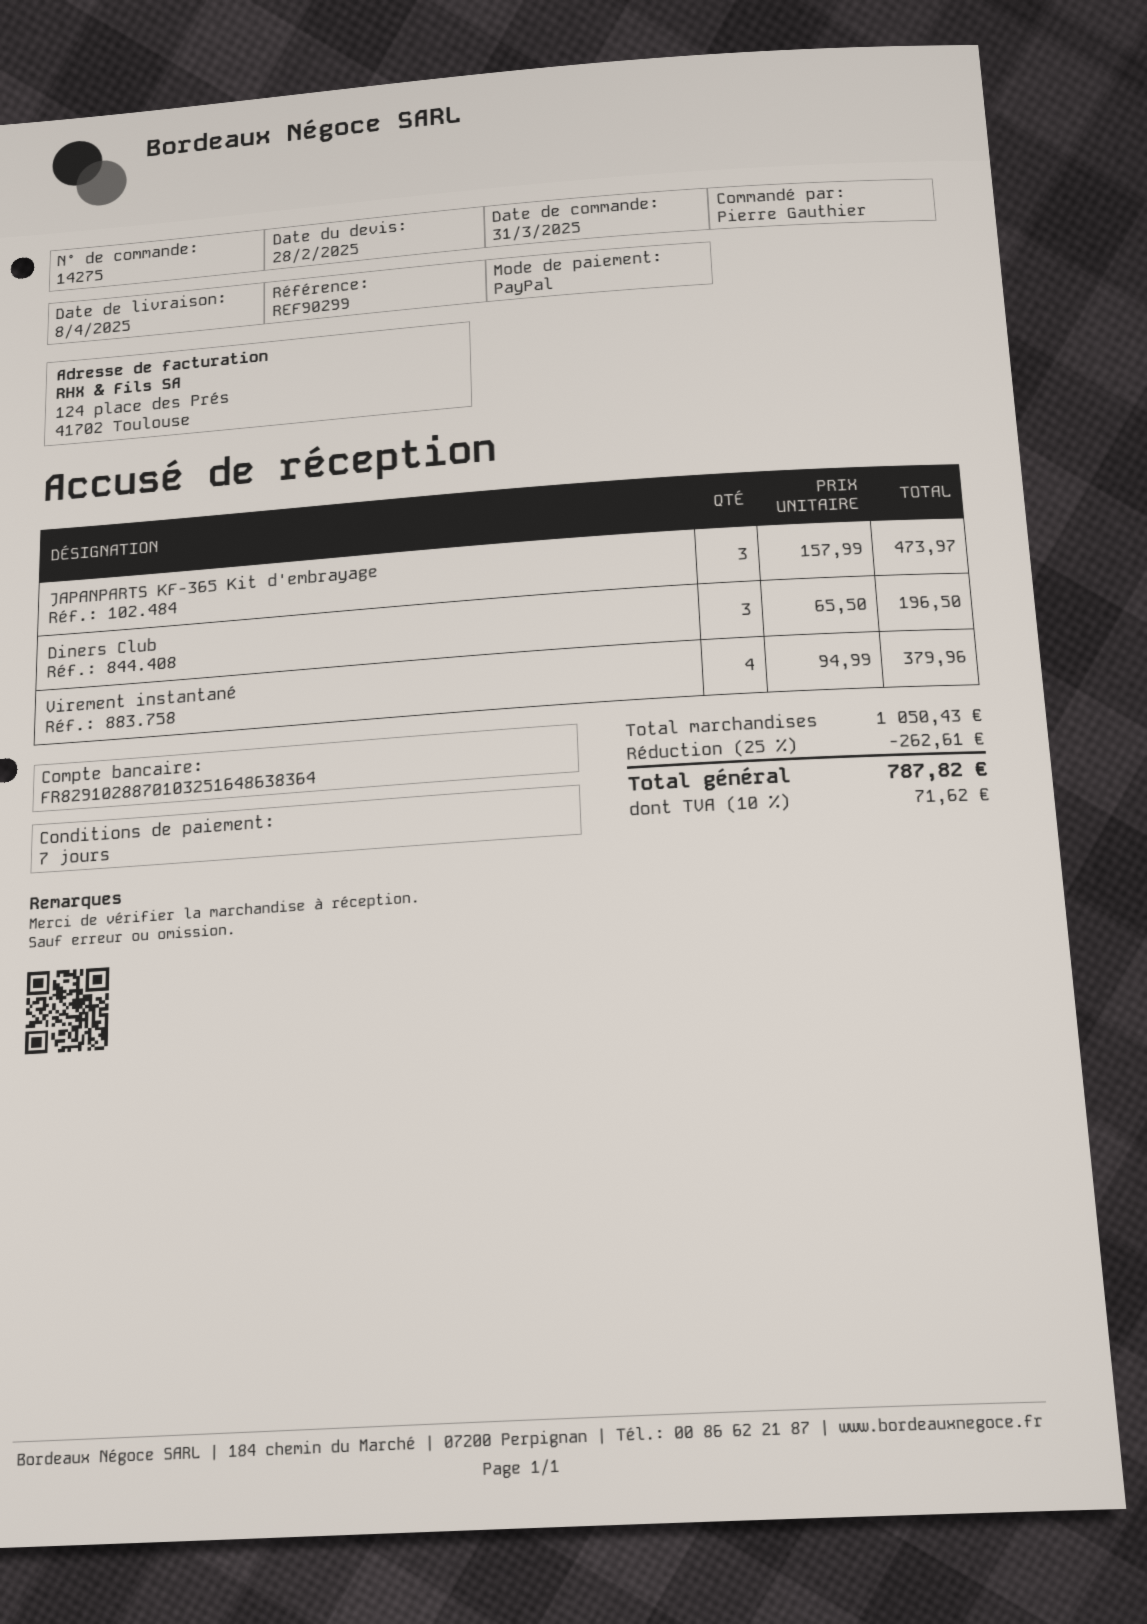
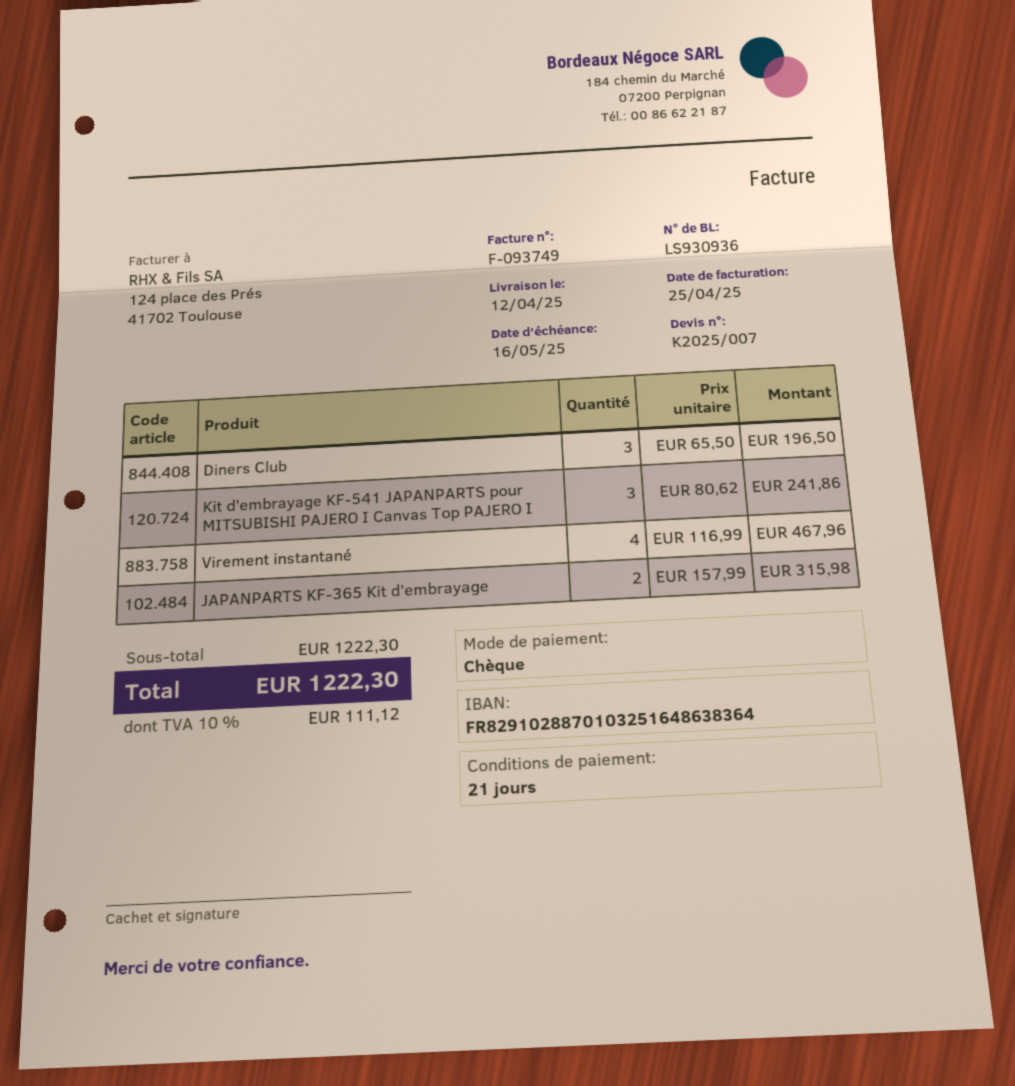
delivery date: 2025-04-08 -> 2025-04-12
payment terms: 7 days -> 21 days
payment method: PayPal -> cheque
JAPANPARTS KF-365 Kit d'embrayage: 3 x 157.99 = 473.97 -> 2 x 157.99 = 315.98
Virement instantané: 4 x 94.99 = 379.96 -> 4 x 116.99 = 467.96
Kit d'embrayage KF-541 JAPANPARTS pour MITSUBISHI PAJERO I Canvas Top PAJERO I: none -> 3 x 80.62 = 241.86
subtotal: 1050.43 -> 1222.30
discount: 25% = 262.61 -> none
tax: 10% = 71.62 -> 10% = 111.12
total: 787.82 -> 1222.30

